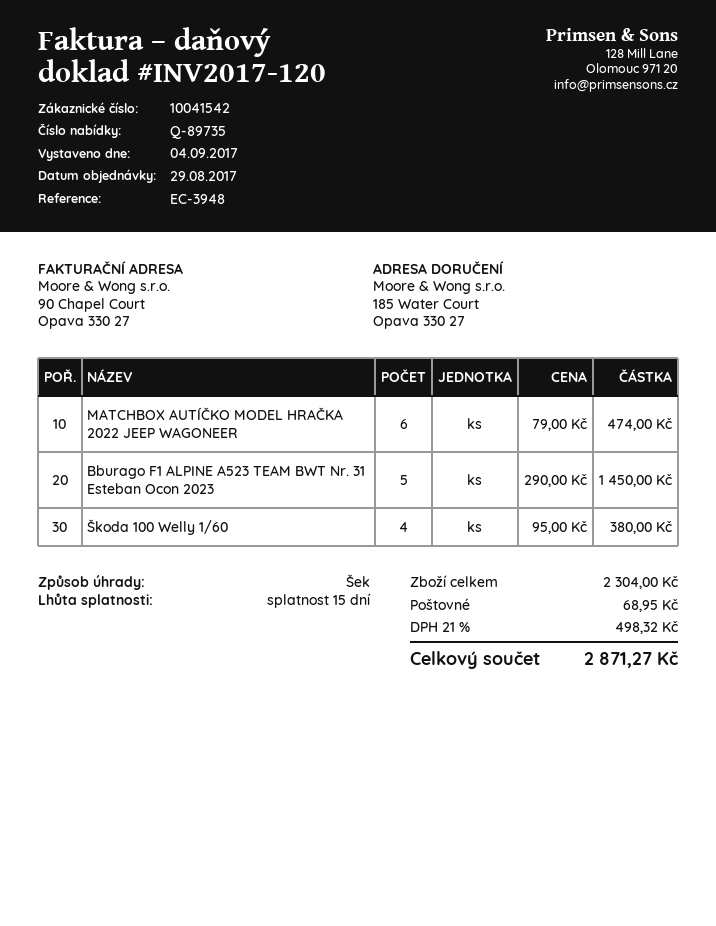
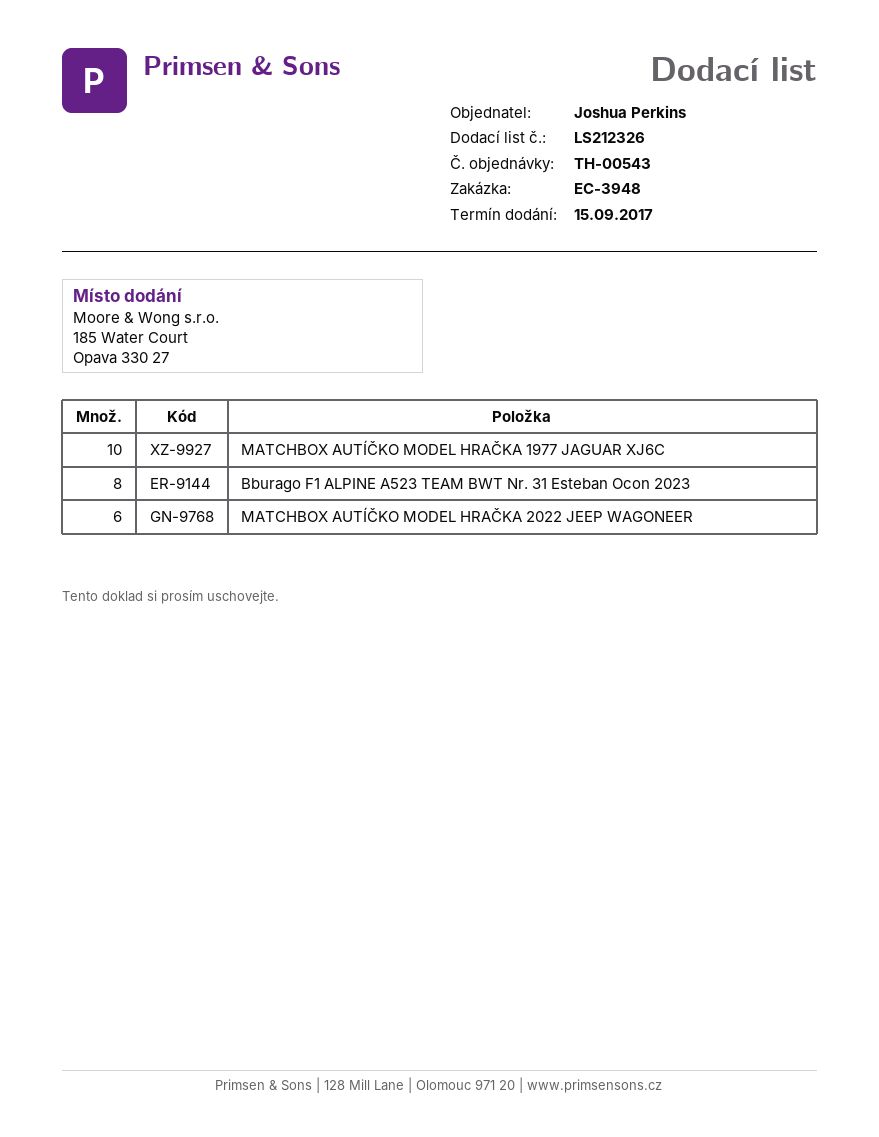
Bburago F1 ALPINE A523 TEAM BWT Nr. 31 Esteban Ocon 2023: 5 -> 8
Škoda 100 Welly 1/60: 4 -> none
MATCHBOX AUTÍČKO MODEL HRAČKA 1977 JAGUAR XJ6C: none -> 10

